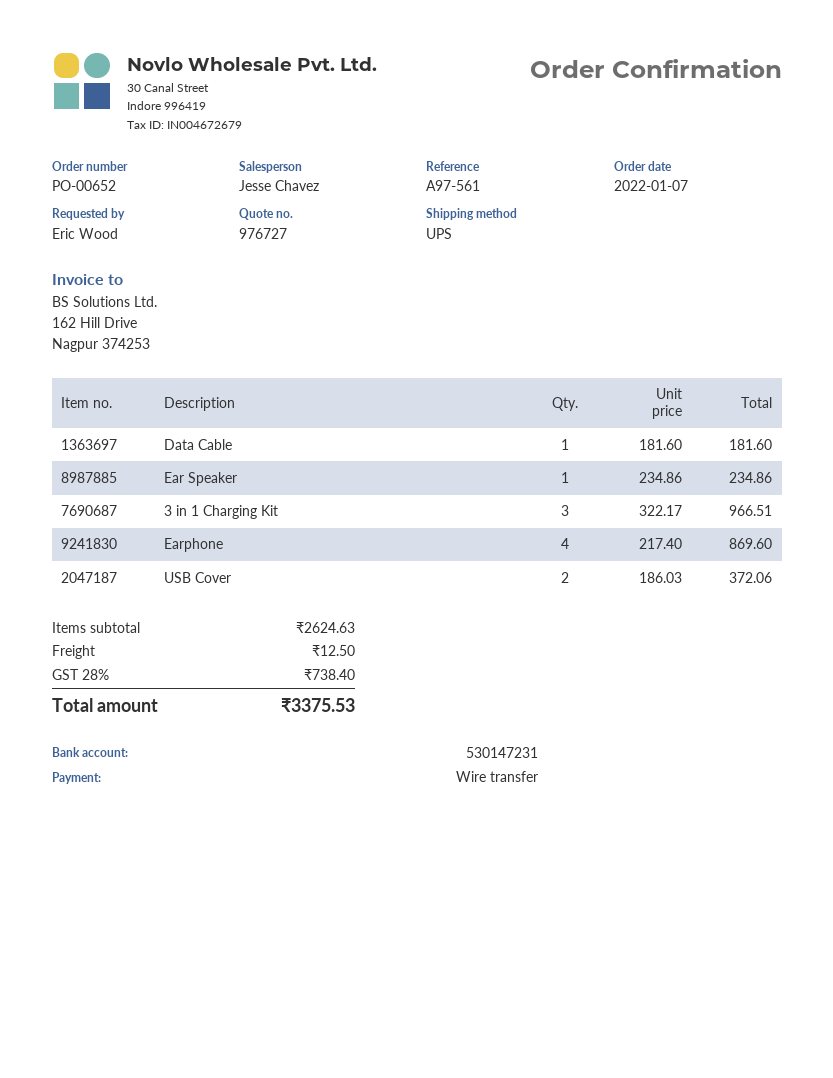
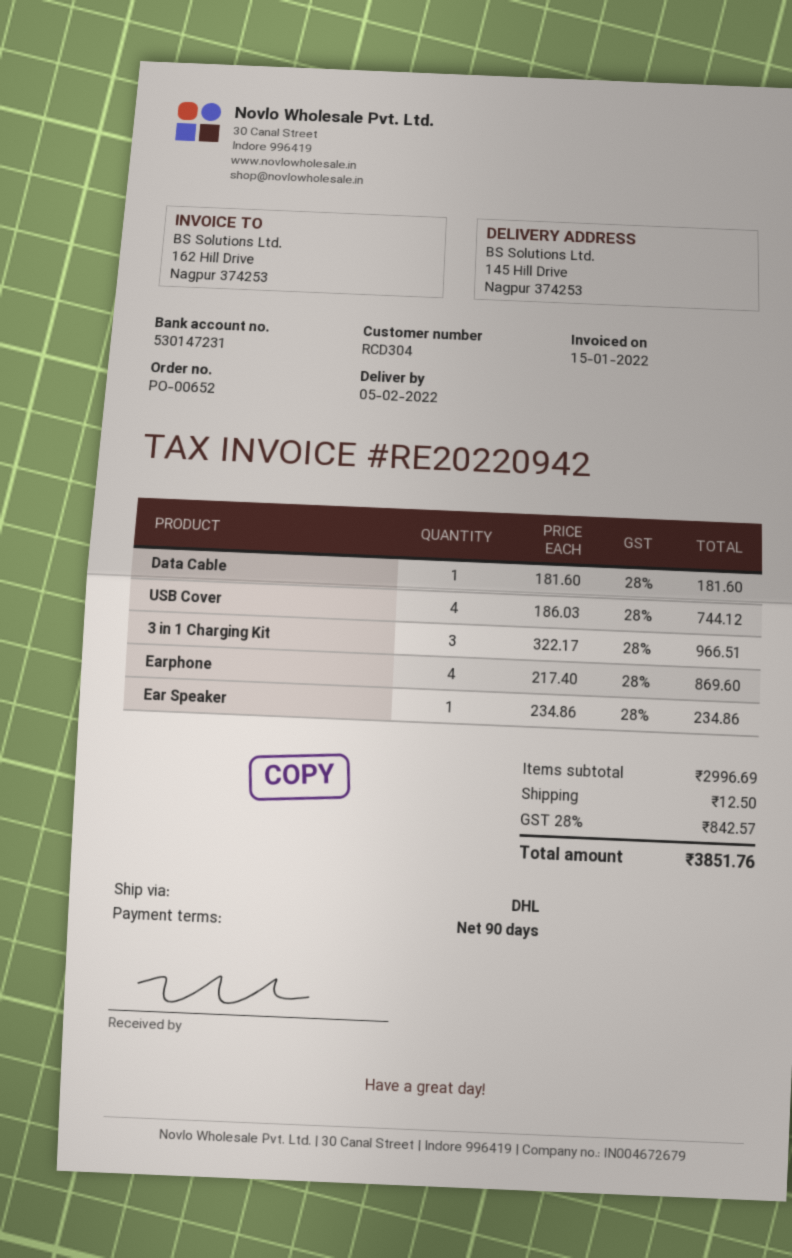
shipping method: UPS -> DHL
USB Cover: 2 x 186.03 = 372.06 -> 4 x 186.03 = 744.12
subtotal: 2624.63 -> 2996.69
tax: 28% = 738.40 -> 28% = 842.57
total: 3375.53 -> 3851.76

